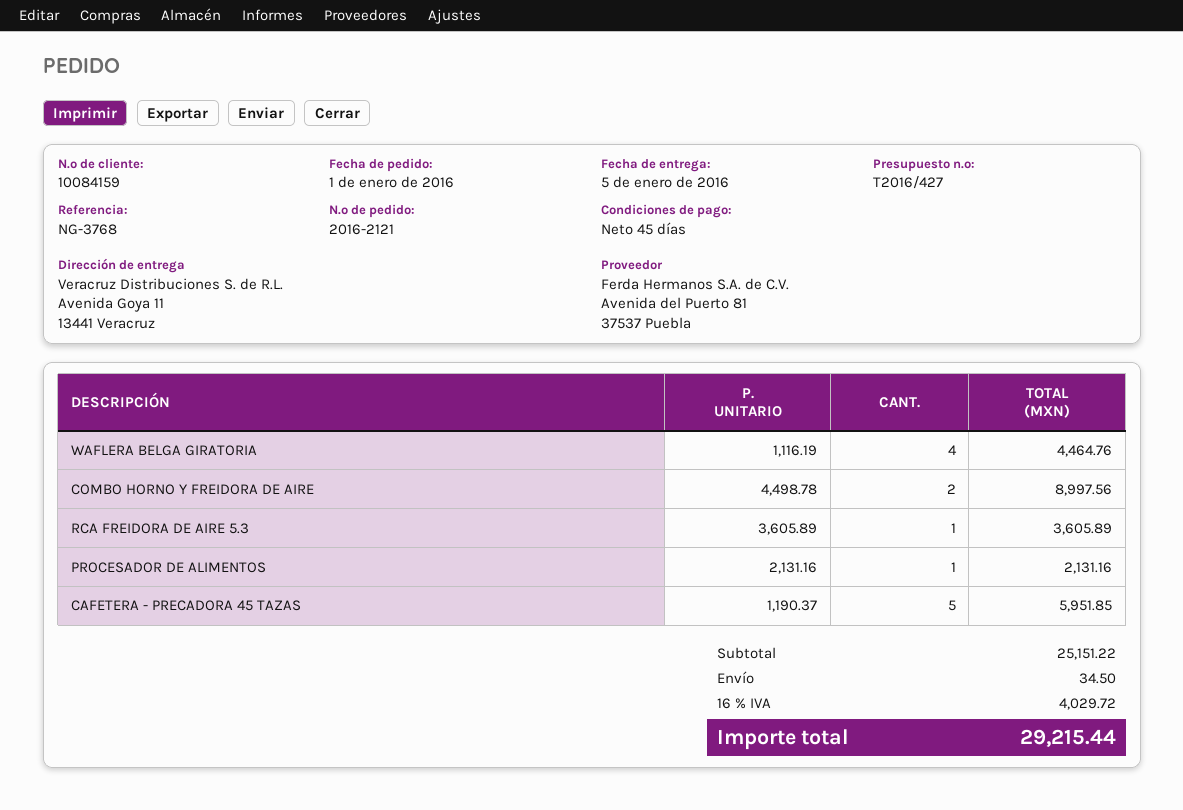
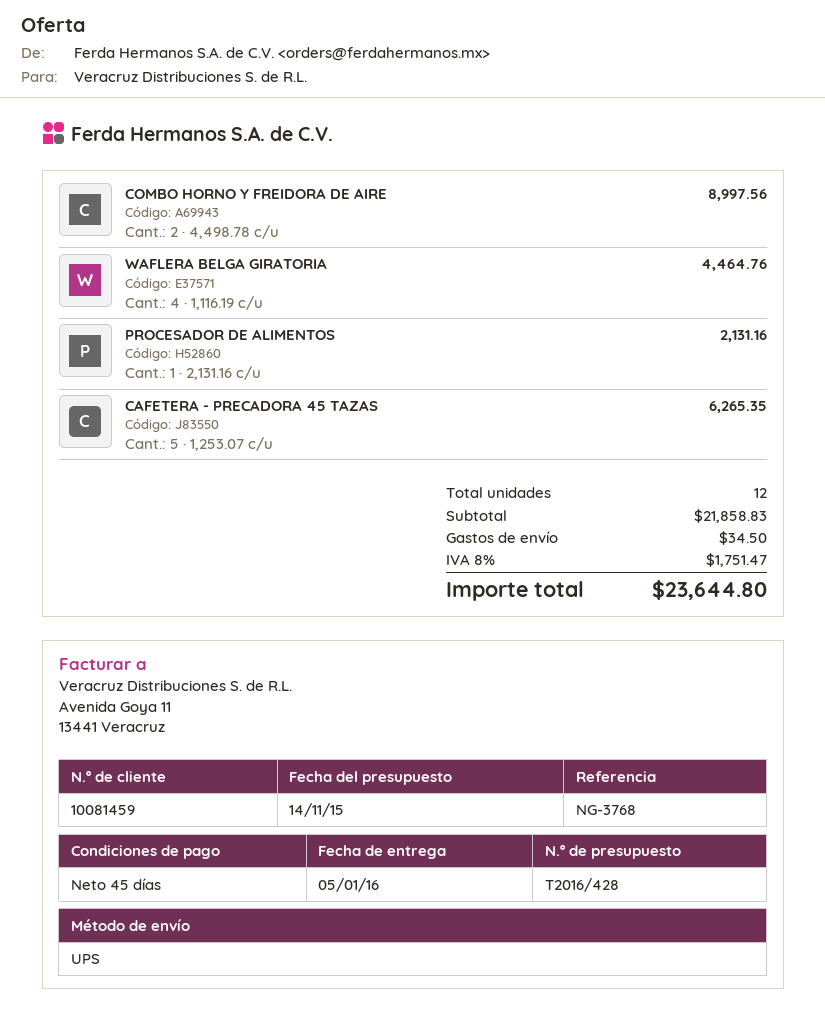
quote number: T2016/427 -> T2016/428
customer number: 10084159 -> 10081459
RCA FREIDORA DE AIRE 5.3: 1 x 3605.89 = 3605.89 -> none
CAFETERA - PRECADORA 45 TAZAS: 5 x 1190.37 = 5951.85 -> 5 x 1253.07 = 6265.35
subtotal: 25151.22 -> 21858.83
tax: 16% = 4029.72 -> 8% = 1751.47
total: 29215.44 -> 23644.80

